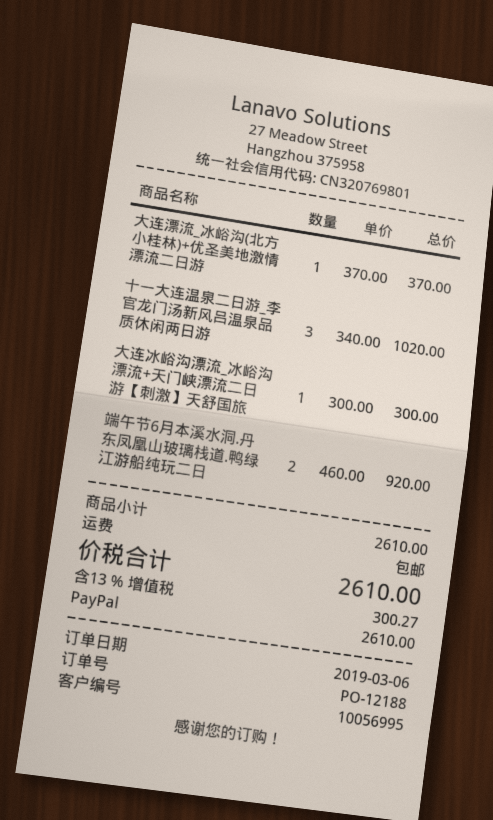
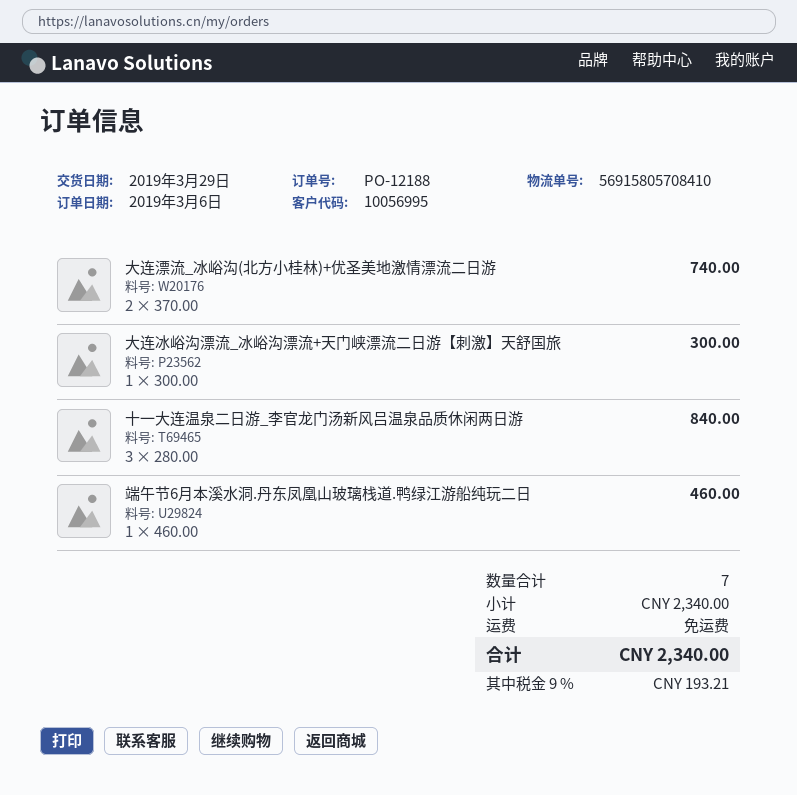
大连漂流_冰峪沟(北方小桂林)+优圣美地激情漂流二日游: 1 x 370.00 = 370.00 -> 2 x 370.00 = 740.00
十一大连温泉二日游_李官龙门汤新风吕温泉品质休闲两日游: 3 x 340.00 = 1020.00 -> 3 x 280.00 = 840.00
端午节6月本溪水洞.丹东凤凰山玻璃栈道.鸭绿江游船纯玩二日: 2 x 460.00 = 920.00 -> 1 x 460.00 = 460.00
subtotal: 2610.00 -> 2340.00
tax: 13% = 300.27 -> 9% = 193.21
total: 2610.00 -> 2340.00

